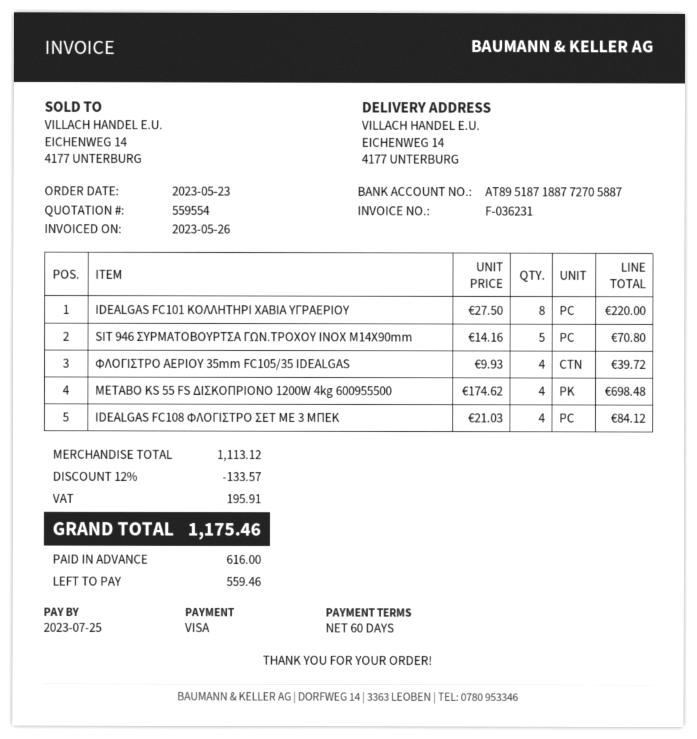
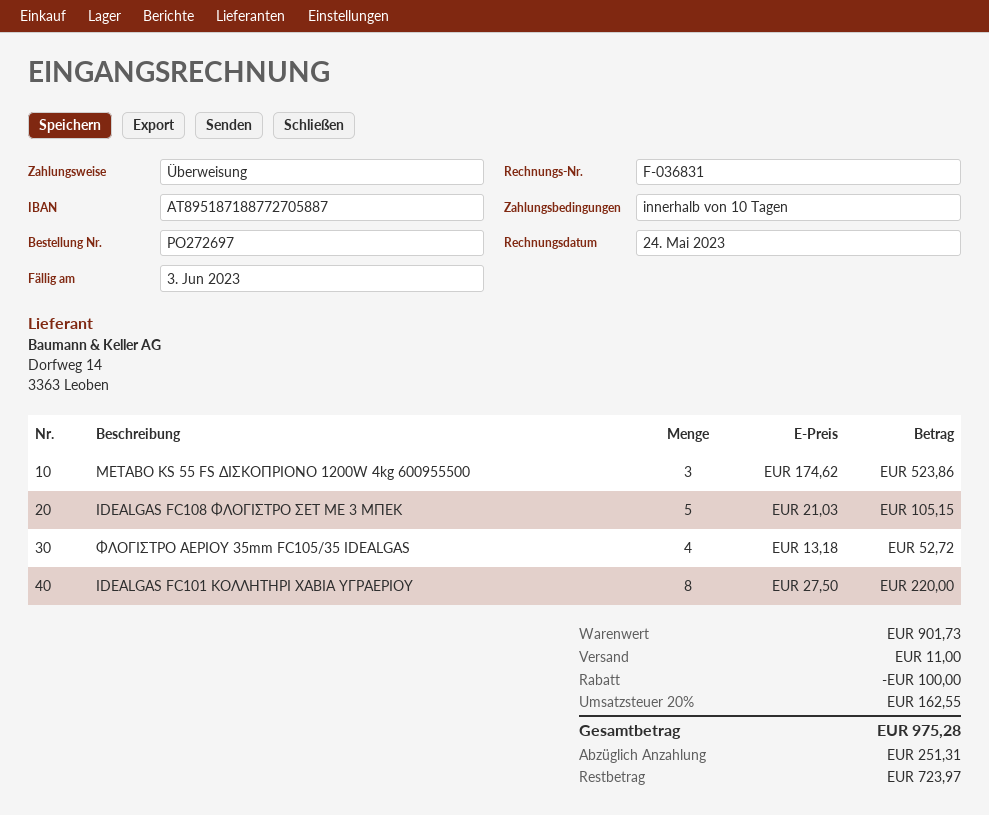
invoice number: F-036231 -> F-036831
invoice date: 2023-05-26 -> 2023-05-24
payment terms: 60 days -> 10 days
due date: 2023-07-25 -> 2023-06-03
payment method: Visa -> bank transfer
SIT 946 ΣΥΡΜΑΤΟΒΟΥΡΤΣΑ ΓΩΝ.ΤΡΟΧΟΥ ΙΝΟΧ M14X90mm: 5 x 14.16 = 70.80 -> none
ΦΛΟΓΙΣΤΡΟ ΑΕΡΙΟΥ 35mm FC105/35 IDEALGAS: 4 x 9.93 = 39.72 -> 4 x 13.18 = 52.72
METABO KS 55 FS ΔΙΣΚΟΠΡΙΟΝΟ 1200W 4kg 600955500: 4 x 174.62 = 698.48 -> 3 x 174.62 = 523.86
IDEALGAS FC108 ΦΛΟΓΙΣΤΡΟ ΣΕΤ ΜΕ 3 ΜΠΕΚ: 4 x 21.03 = 84.12 -> 5 x 21.03 = 105.15
subtotal: 1113.12 -> 901.73
discount: 133.57 -> 100.00
shipping: none -> 11.00
tax: 195.91 -> 162.55
total: 1175.46 -> 975.28
deposit: 616.00 -> 251.31
balance: 559.46 -> 723.97

